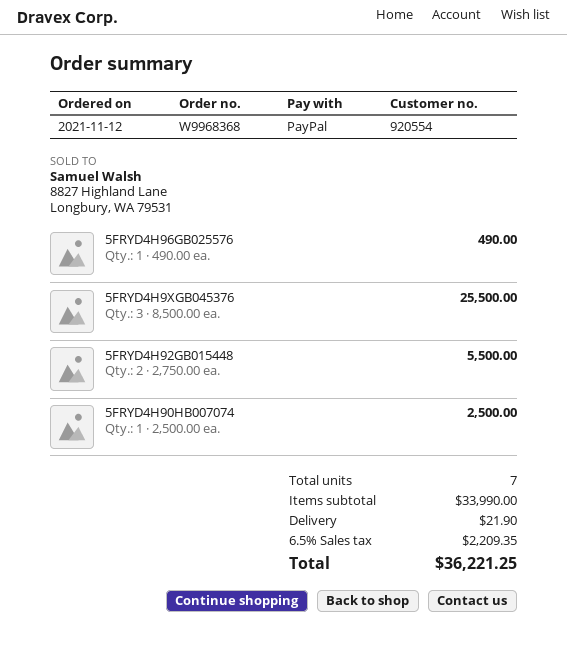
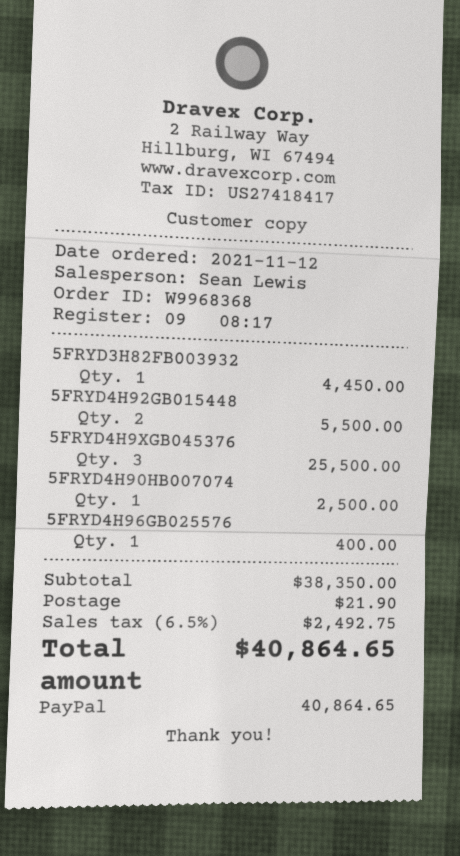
5FRYD4H96GB025576: 1 for 490.00 -> 1 for 400.00
5FRYD3H82FB003932: none -> 1 for 4450.00
subtotal: 33990.00 -> 38350.00
tax: 6.5% = 2209.35 -> 6.5% = 2492.75
total: 36221.25 -> 40864.65

